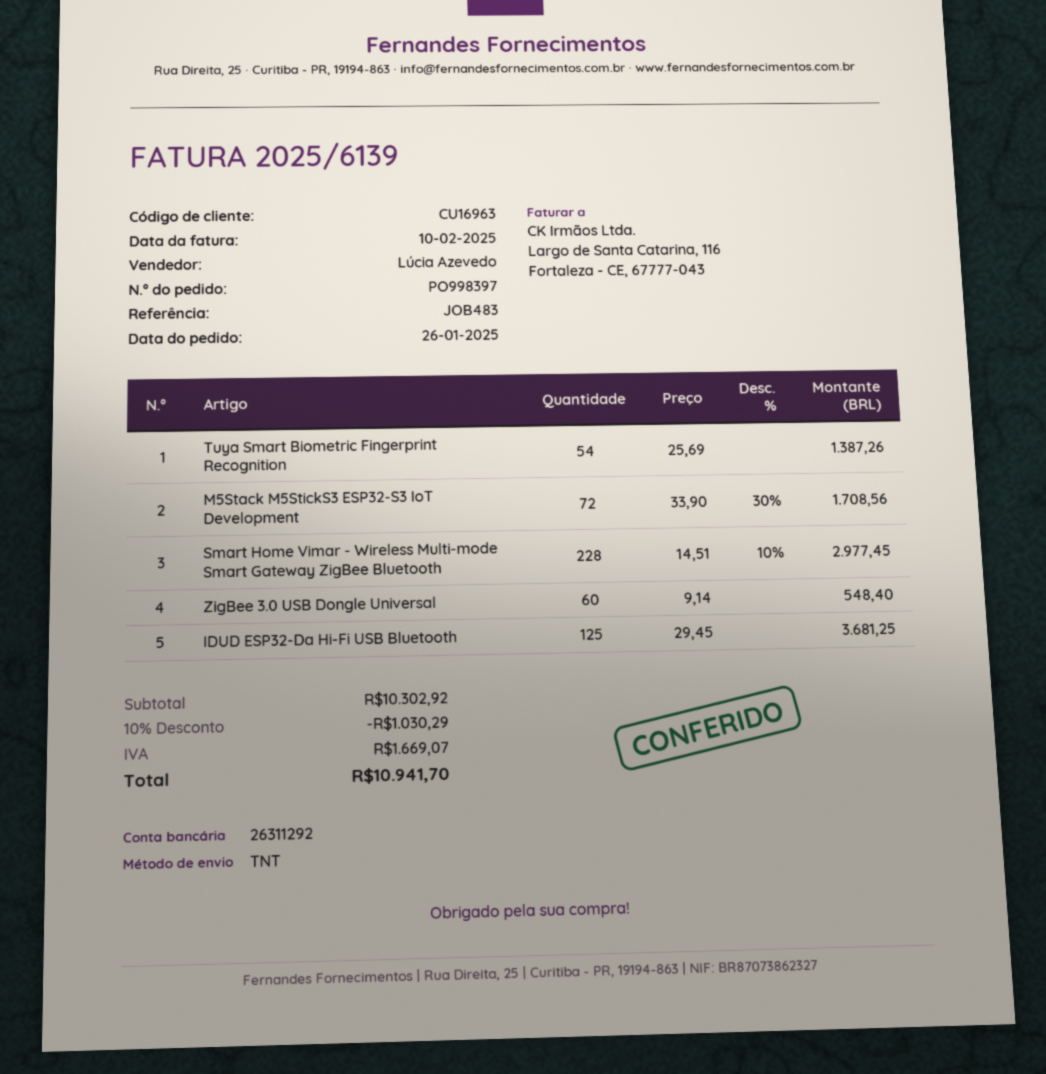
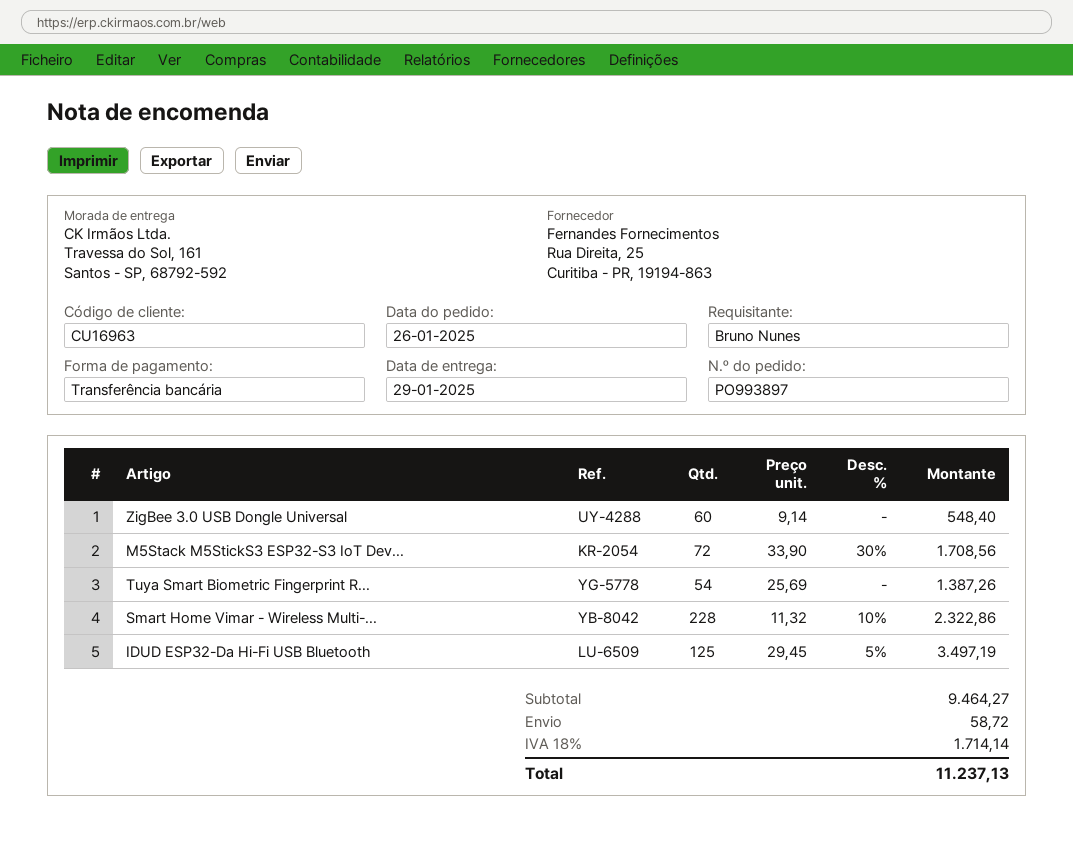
order number: PO998397 -> PO993897
Smart Home Vimar - Wireless Multi-mode Smart Gateway ZigBee Bluetooth: 228 x 14.51 - 10% = 2977.45 -> 228 x 11.32 - 10% = 2322.86
IDUD ESP32-Da Hi-Fi USB Bluetooth: 125 x 29.45 = 3681.25 -> 125 x 29.45 - 5% = 3497.19
subtotal: 10302.92 -> 9464.27
discount: 10% = 1030.29 -> none
shipping: none -> 58.72
tax: 1669.07 -> 1714.14
total: 10941.70 -> 11237.13

